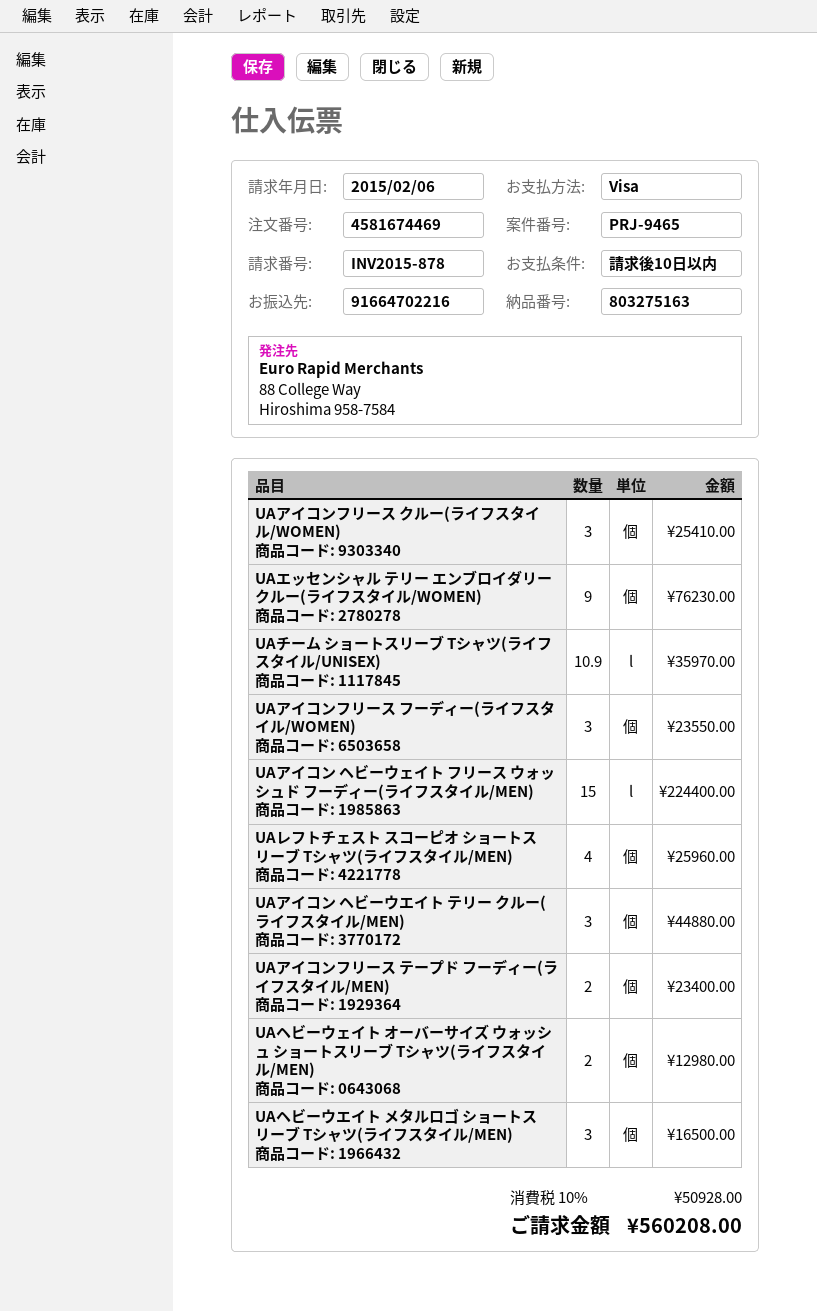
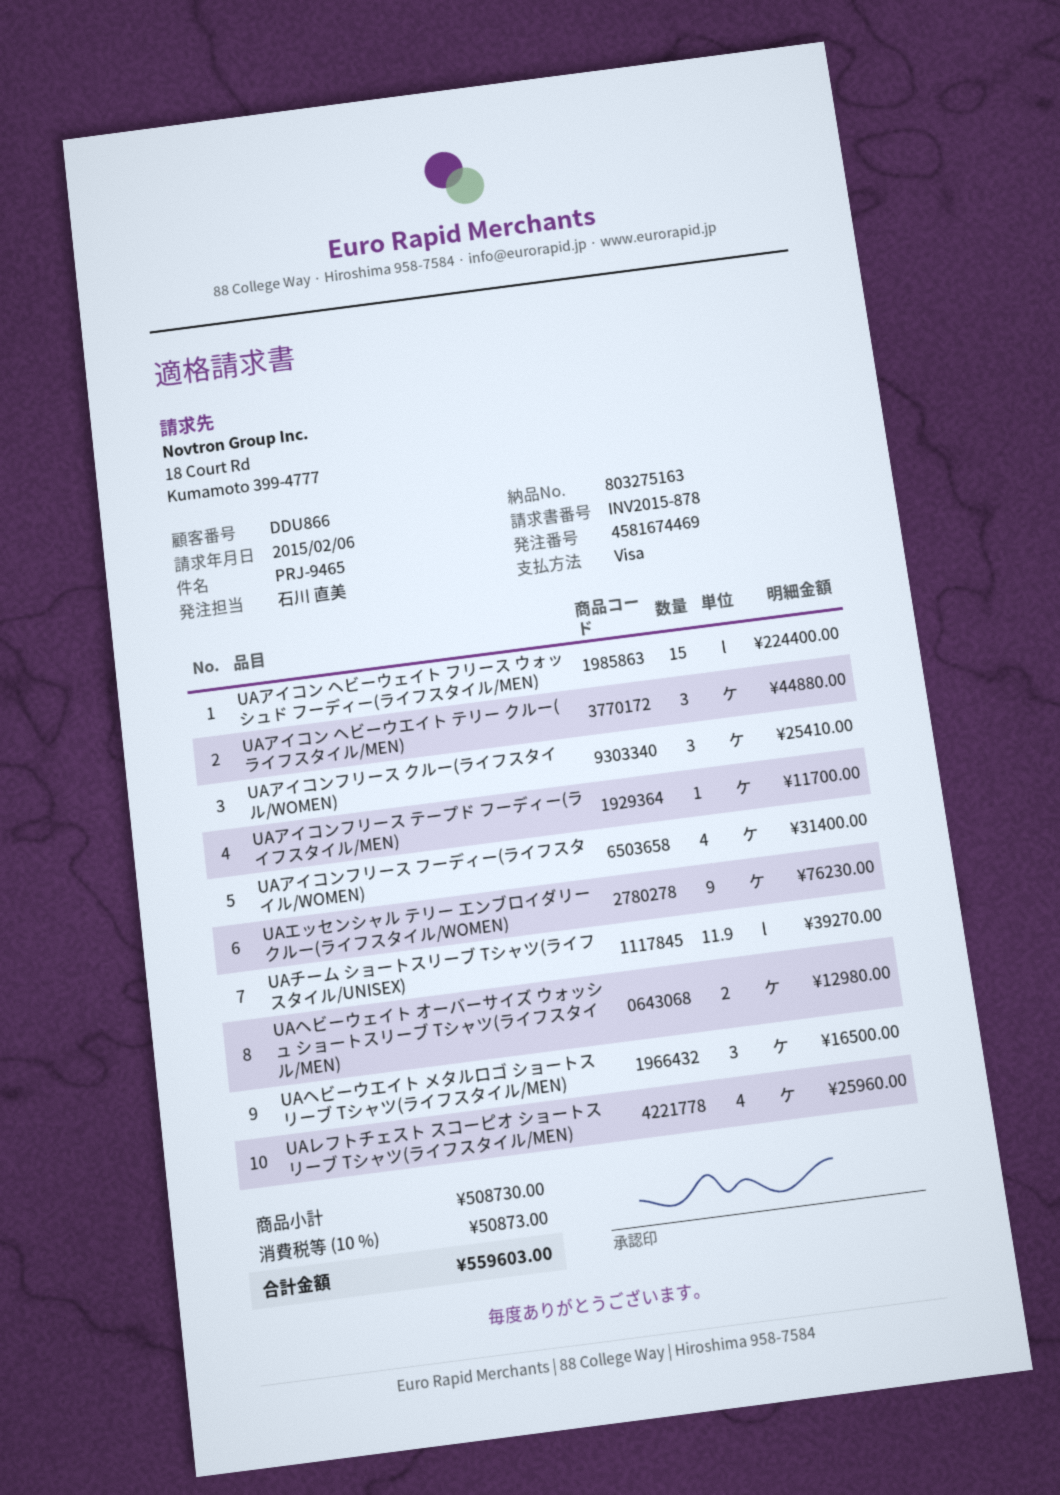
UAチーム ショートスリーブ Tシャツ(ライフスタイル/UNISEX): 10.9 for 35970.00 -> 11.9 for 39270.00
UAアイコンフリース フーディー(ライフスタイル/WOMEN): 3 for 23550.00 -> 4 for 31400.00
UAアイコンフリース テープド フーディー(ライフスタイル/MEN): 2 for 23400.00 -> 1 for 11700.00
tax: 10% = 50928.00 -> 10% = 50873.00
total: 560208.00 -> 559603.00

